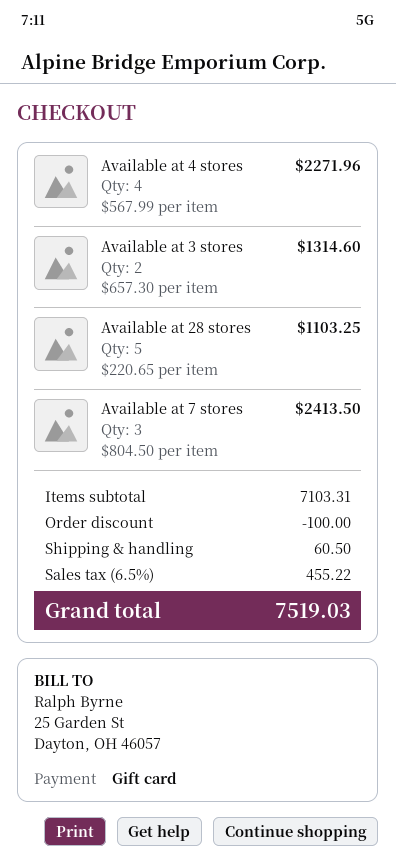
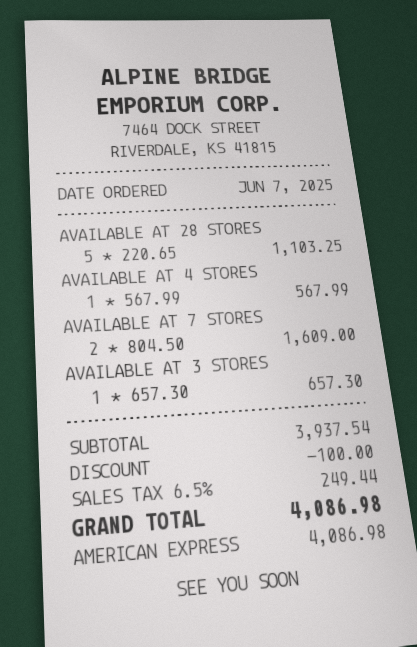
payment method: gift card -> American Express
Available at 4 stores: 4 x 567.99 = 2271.96 -> 1 x 567.99 = 567.99
Available at 3 stores: 2 x 657.30 = 1314.60 -> 1 x 657.30 = 657.30
Available at 7 stores: 3 x 804.50 = 2413.50 -> 2 x 804.50 = 1609.00
subtotal: 7103.31 -> 3937.54
shipping: 60.50 -> none
tax: 6.5% = 455.22 -> 6.5% = 249.44
total: 7519.03 -> 4086.98

